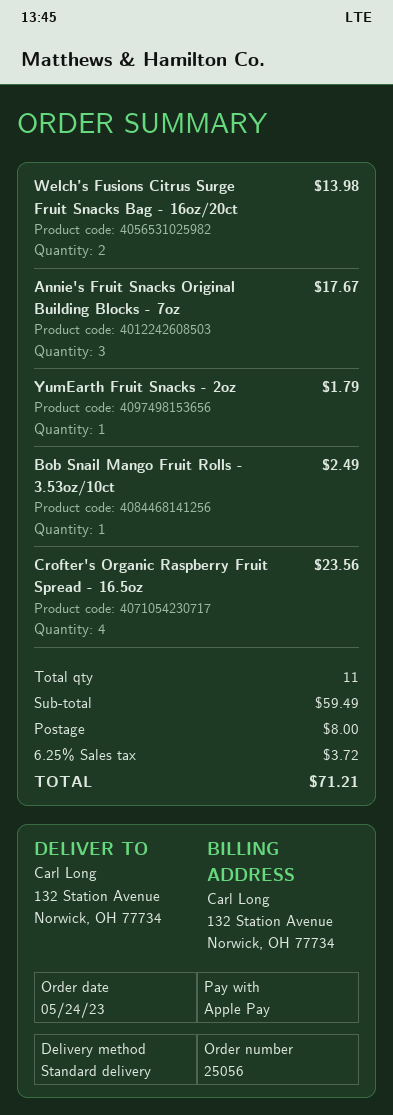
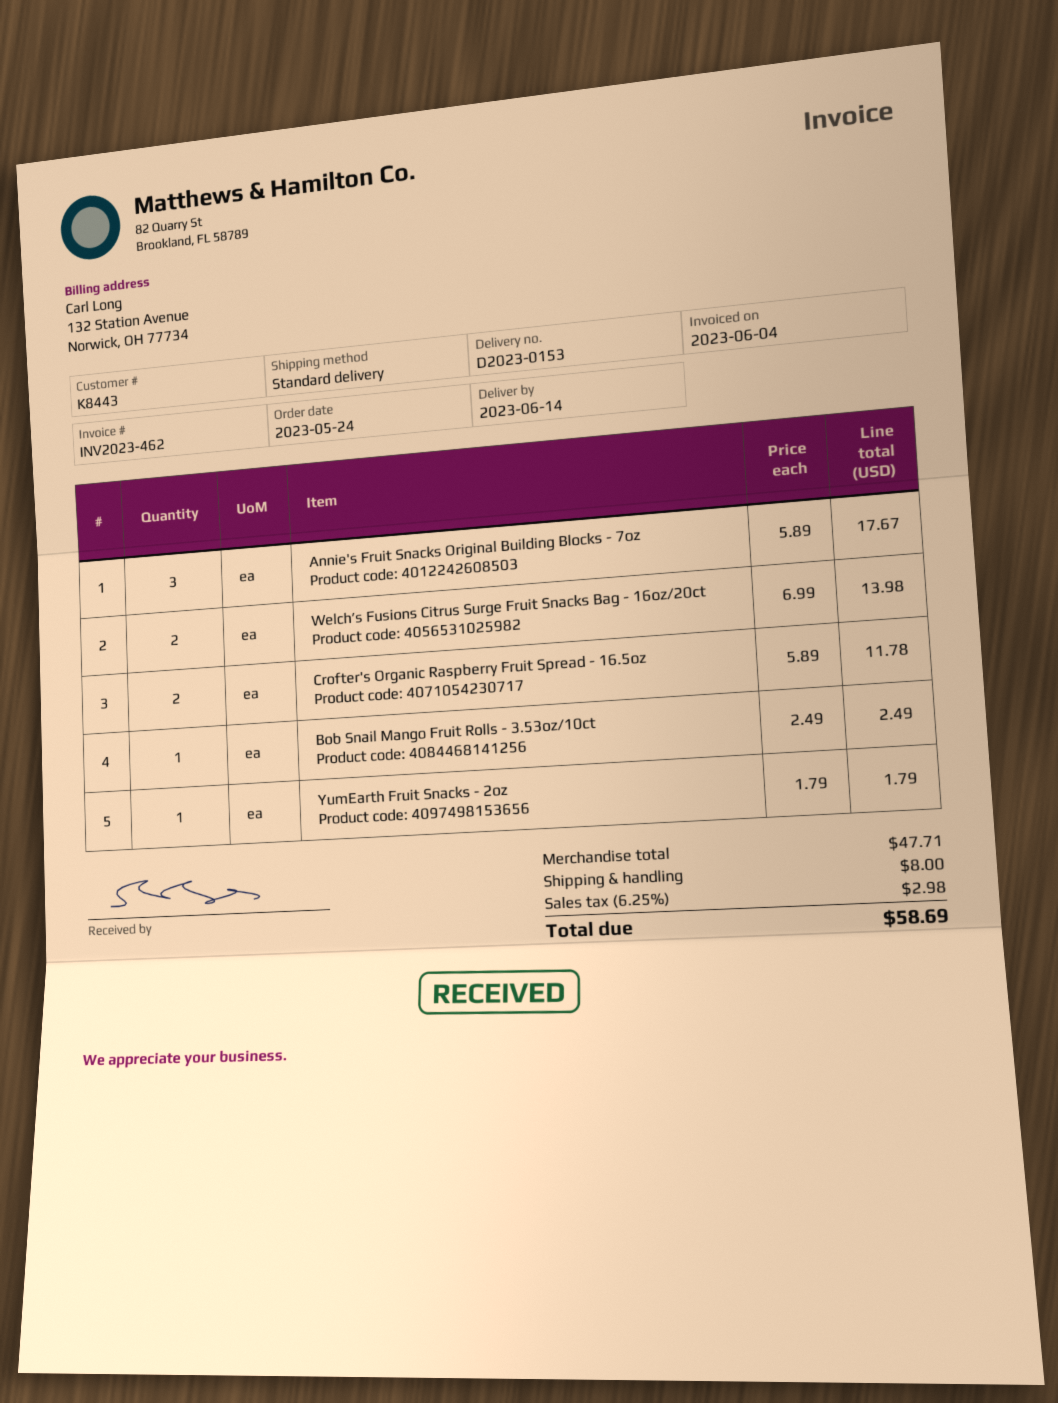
Crofter's Organic Raspberry Fruit Spread - 16.5oz: 4 for 23.56 -> 2 for 11.78
subtotal: 59.49 -> 47.71
tax: 6.25% = 3.72 -> 6.25% = 2.98
total: 71.21 -> 58.69

